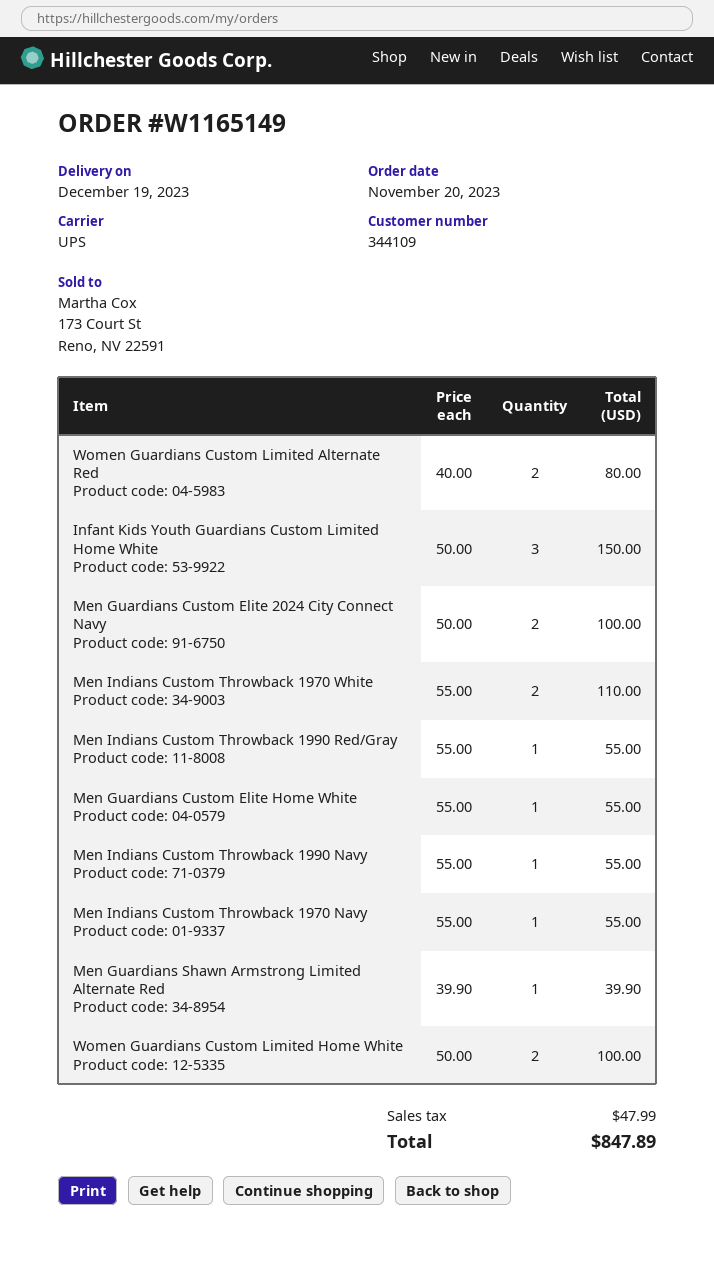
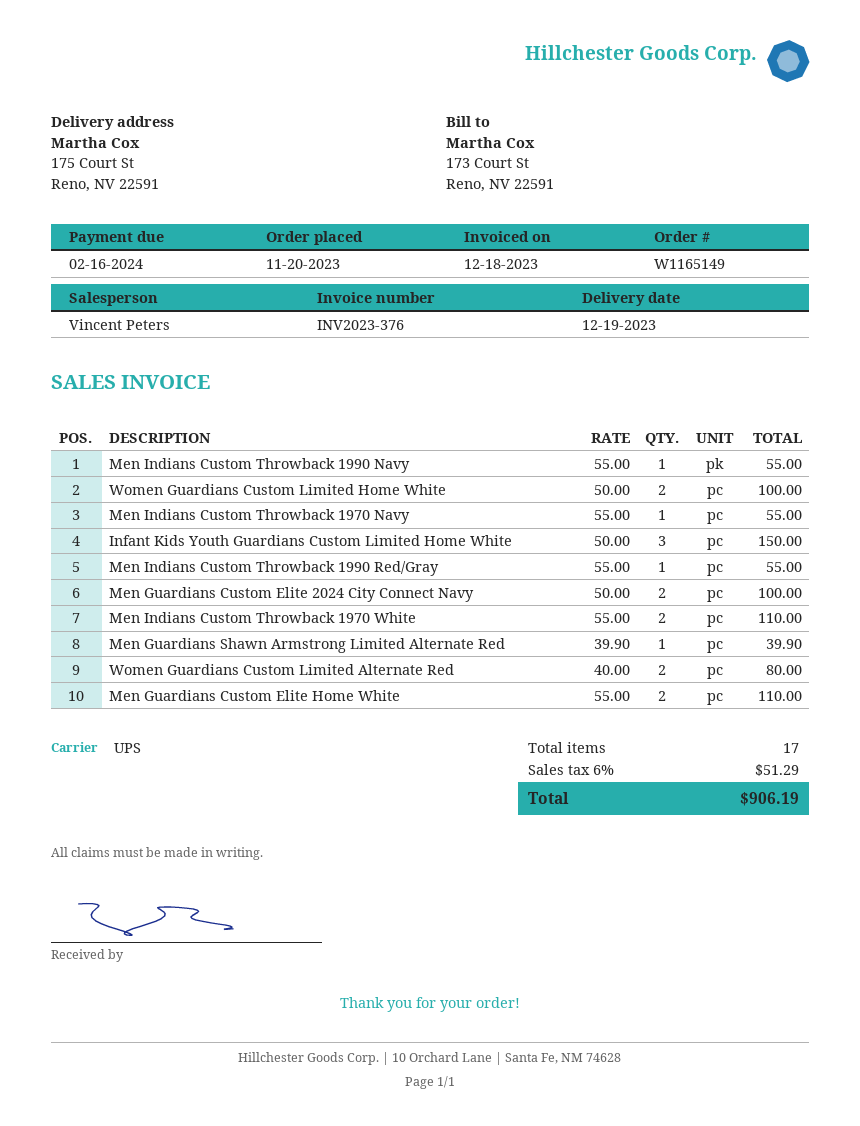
Men Guardians Custom Elite Home White: 1 x 55.00 = 55.00 -> 2 x 55.00 = 110.00
tax: 47.99 -> 51.29
total: 847.89 -> 906.19

